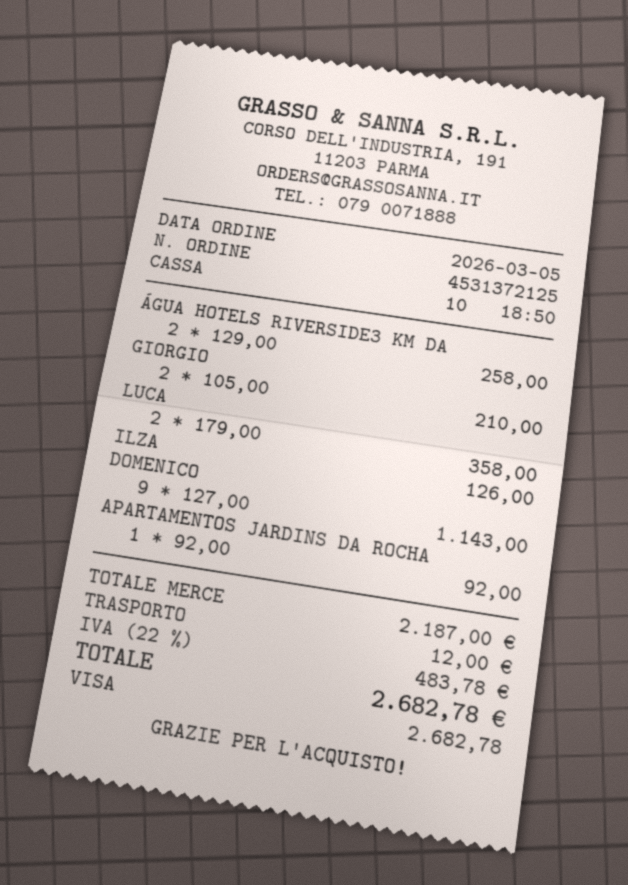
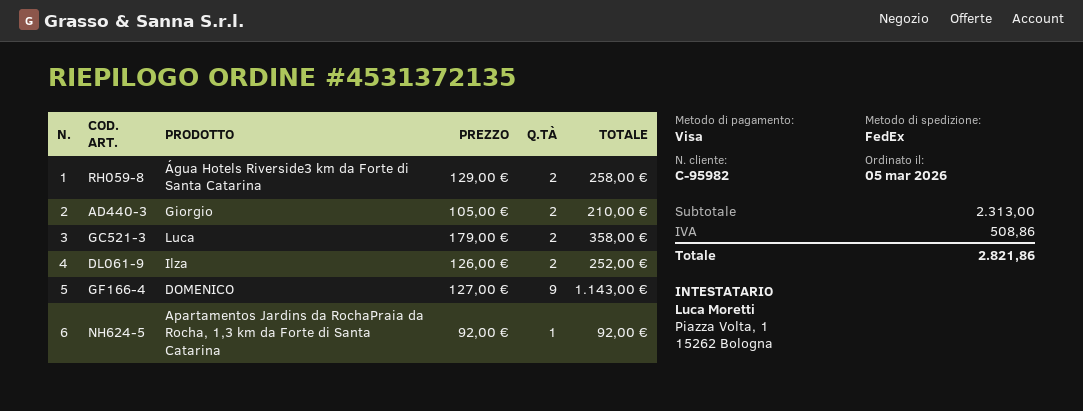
order number: 4531372125 -> 4531372135
ILZA: 1 x 126.00 = 126.00 -> 2 x 126.00 = 252.00
subtotal: 2187.00 -> 2313.00
shipping: 12.00 -> none
tax: 483.78 -> 508.86
total: 2682.78 -> 2821.86

